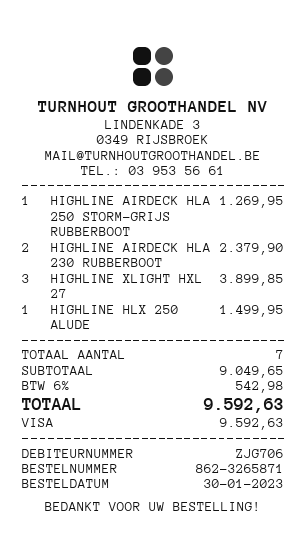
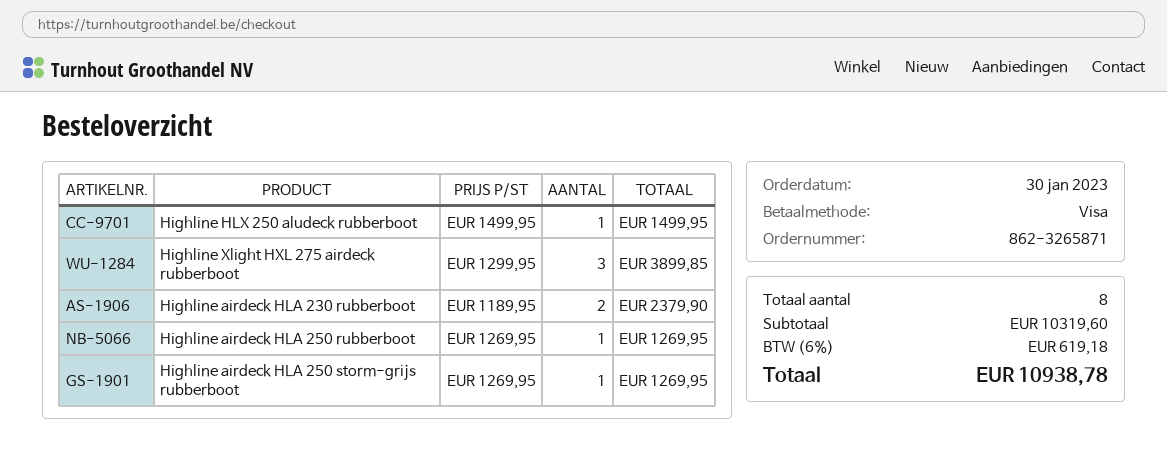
Highline airdeck HLA 250 rubberboot: none -> 1 for 1269.95
total quantity: 7 -> 8
subtotal: 9049.65 -> 10319.60
tax: 6% = 542.98 -> 6% = 619.18
total: 9592.63 -> 10938.78

